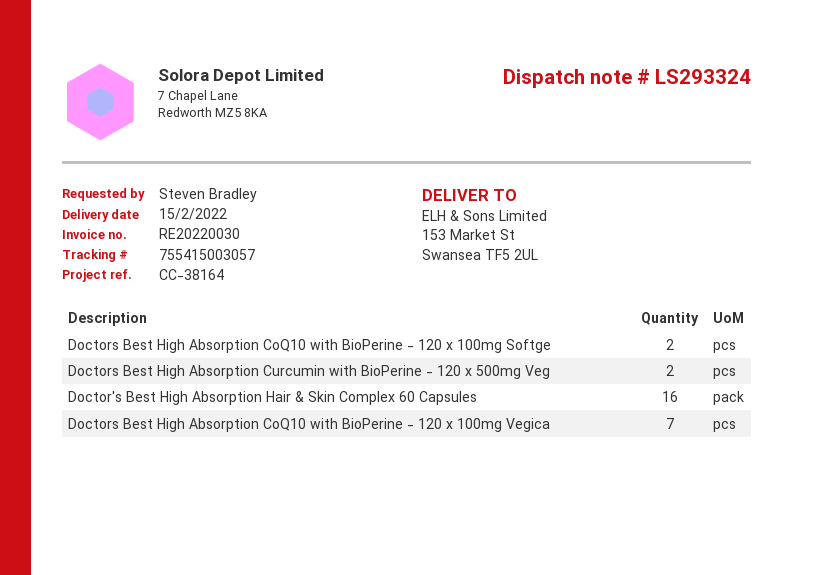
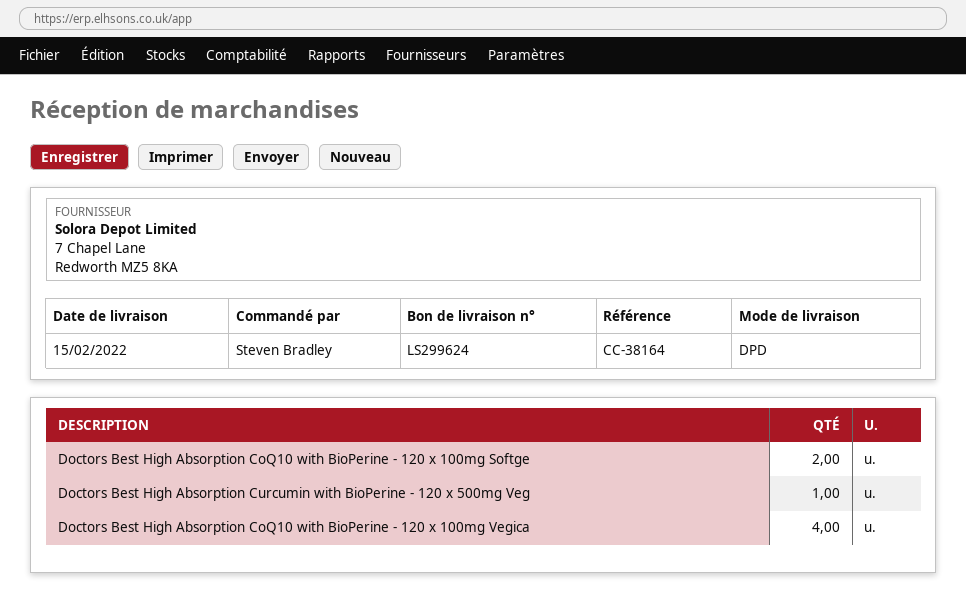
delivery note number: LS293324 -> LS299624
Doctors Best High Absorption Curcumin with BioPerine - 120 x 500mg Veg: 2 -> 1
Doctor's Best High Absorption Hair & Skin Complex 60 Capsules: 16 -> none
Doctors Best High Absorption CoQ10 with BioPerine - 120 x 100mg Vegica: 7 -> 4

